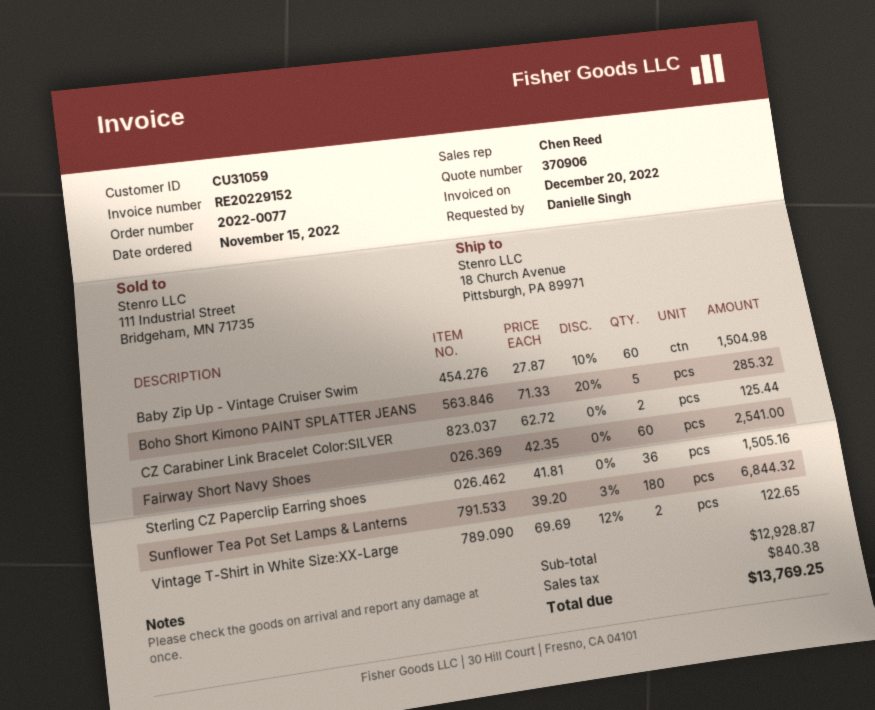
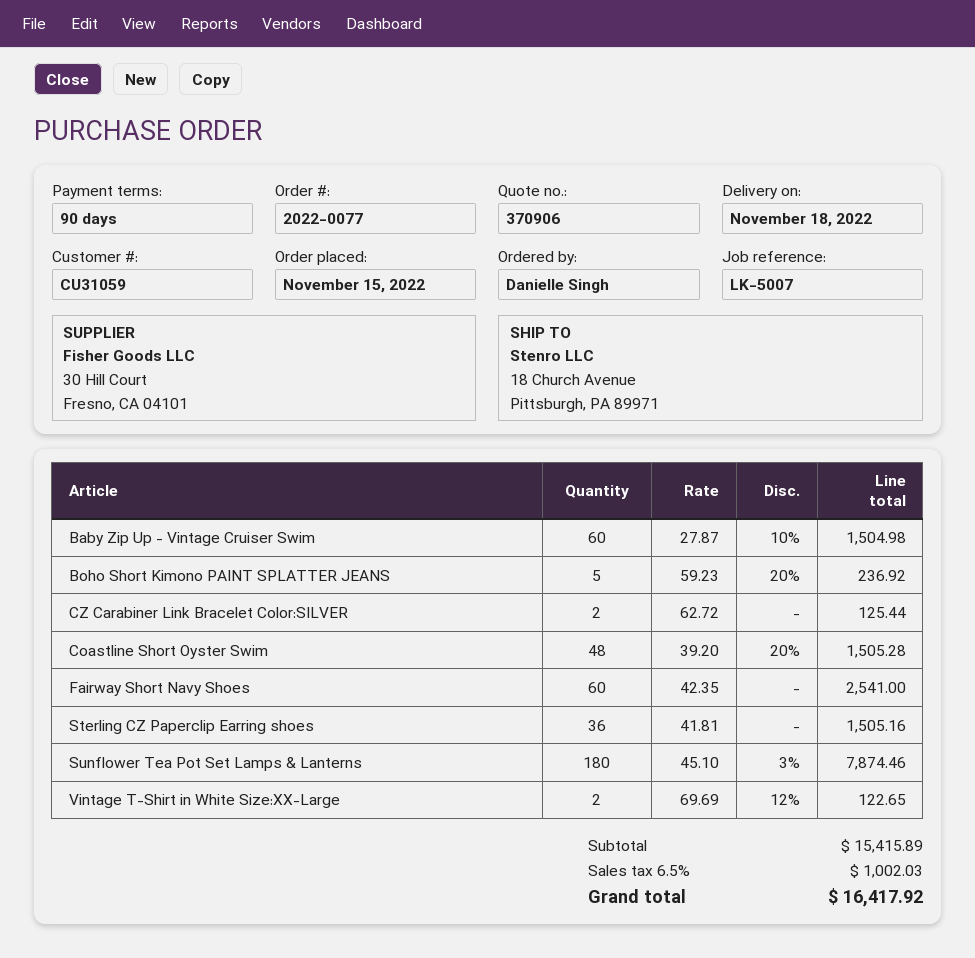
Boho Short Kimono PAINT SPLATTER JEANS: 5 x 71.33 - 20% = 285.32 -> 5 x 59.23 - 20% = 236.92
Sunflower Tea Pot Set Lamps & Lanterns: 180 x 39.20 - 3% = 6844.32 -> 180 x 45.10 - 3% = 7874.46
Coastline Short Oyster Swim: none -> 48 x 39.20 - 20% = 1505.28
subtotal: 12928.87 -> 15415.89
tax: 840.38 -> 1002.03
total: 13769.25 -> 16417.92

